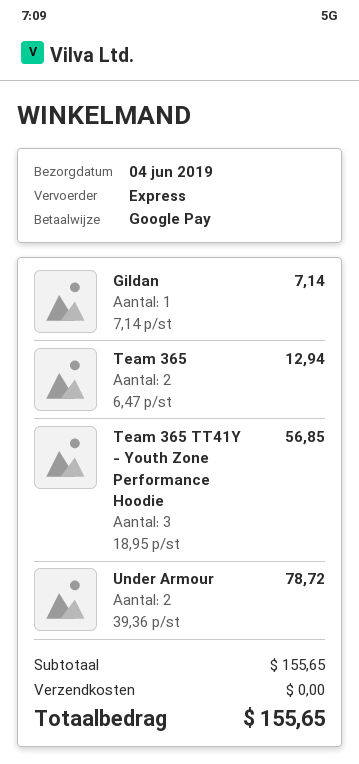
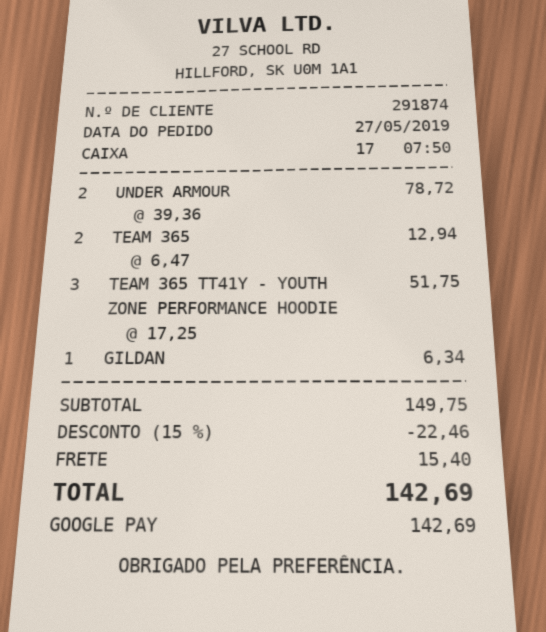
Gildan: 1 x 7.14 = 7.14 -> 1 x 6.34 = 6.34
Team 365 TT41Y - Youth Zone Performance Hoodie: 3 x 18.95 = 56.85 -> 3 x 17.25 = 51.75
subtotal: 155.65 -> 149.75
discount: none -> 15% = 22.46
shipping: 0.00 -> 15.40
total: 155.65 -> 142.69

